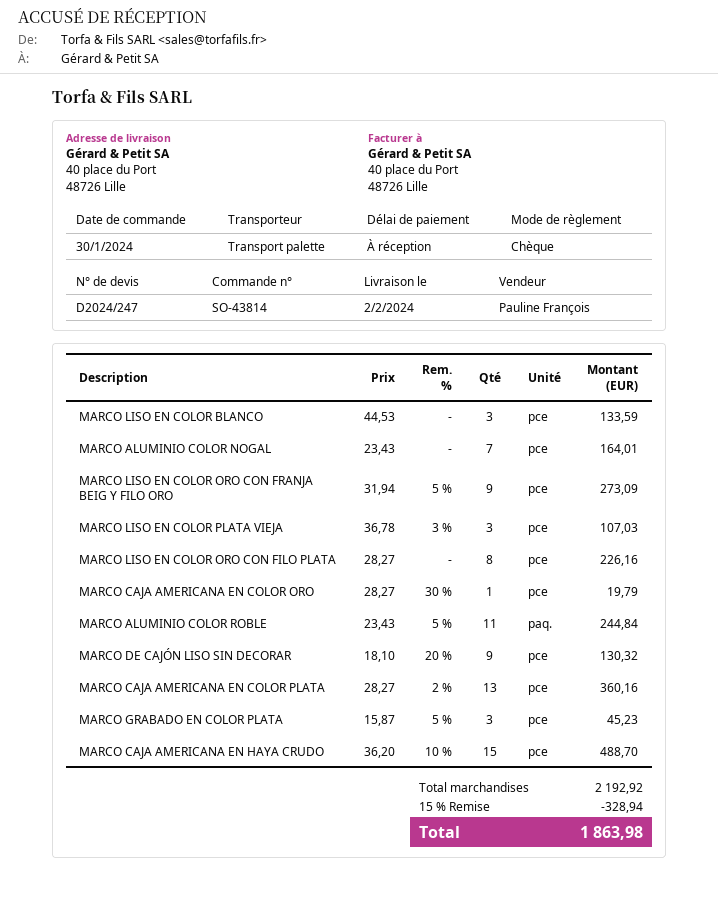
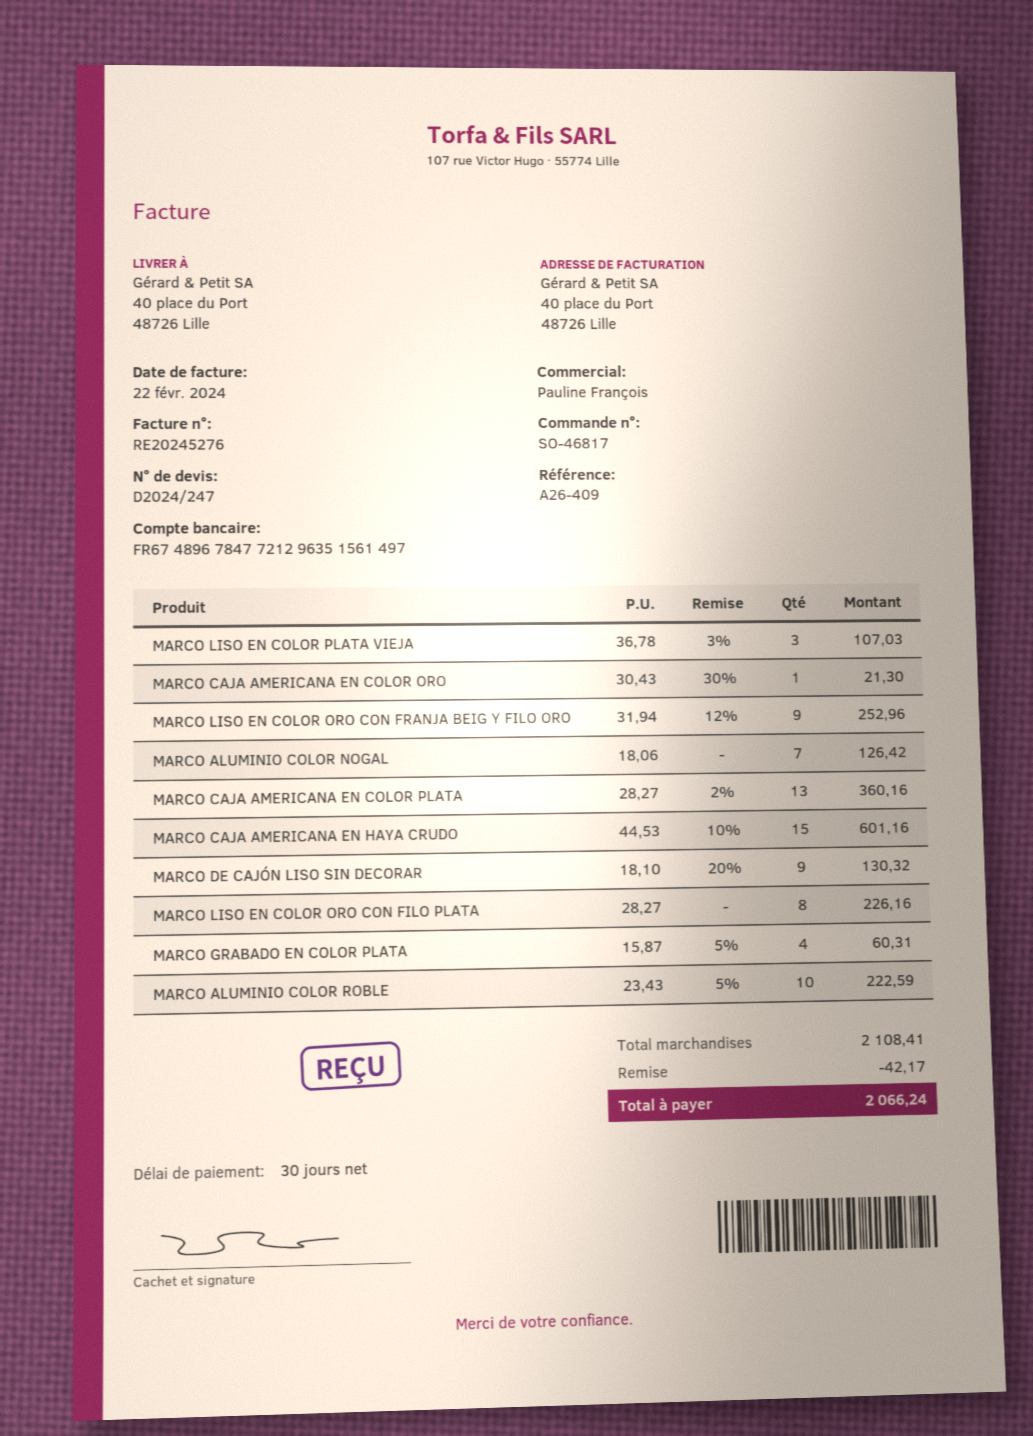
order number: SO-43814 -> SO-46817
payment terms: on receipt -> 30 days
MARCO LISO EN COLOR BLANCO: 3 x 44.53 = 133.59 -> none
MARCO ALUMINIO COLOR NOGAL: 7 x 23.43 = 164.01 -> 7 x 18.06 = 126.42
MARCO LISO EN COLOR ORO CON FRANJA BEIG Y FILO ORO: 9 x 31.94 - 5% = 273.09 -> 9 x 31.94 - 12% = 252.96
MARCO CAJA AMERICANA EN COLOR ORO: 1 x 28.27 - 30% = 19.79 -> 1 x 30.43 - 30% = 21.30
MARCO ALUMINIO COLOR ROBLE: 11 x 23.43 - 5% = 244.84 -> 10 x 23.43 - 5% = 222.59
MARCO GRABADO EN COLOR PLATA: 3 x 15.87 - 5% = 45.23 -> 4 x 15.87 - 5% = 60.31
MARCO CAJA AMERICANA EN HAYA CRUDO: 15 x 36.20 - 10% = 488.70 -> 15 x 44.53 - 10% = 601.16
subtotal: 2192.92 -> 2108.41
discount: 328.94 -> 42.17
total: 1863.98 -> 2066.24

